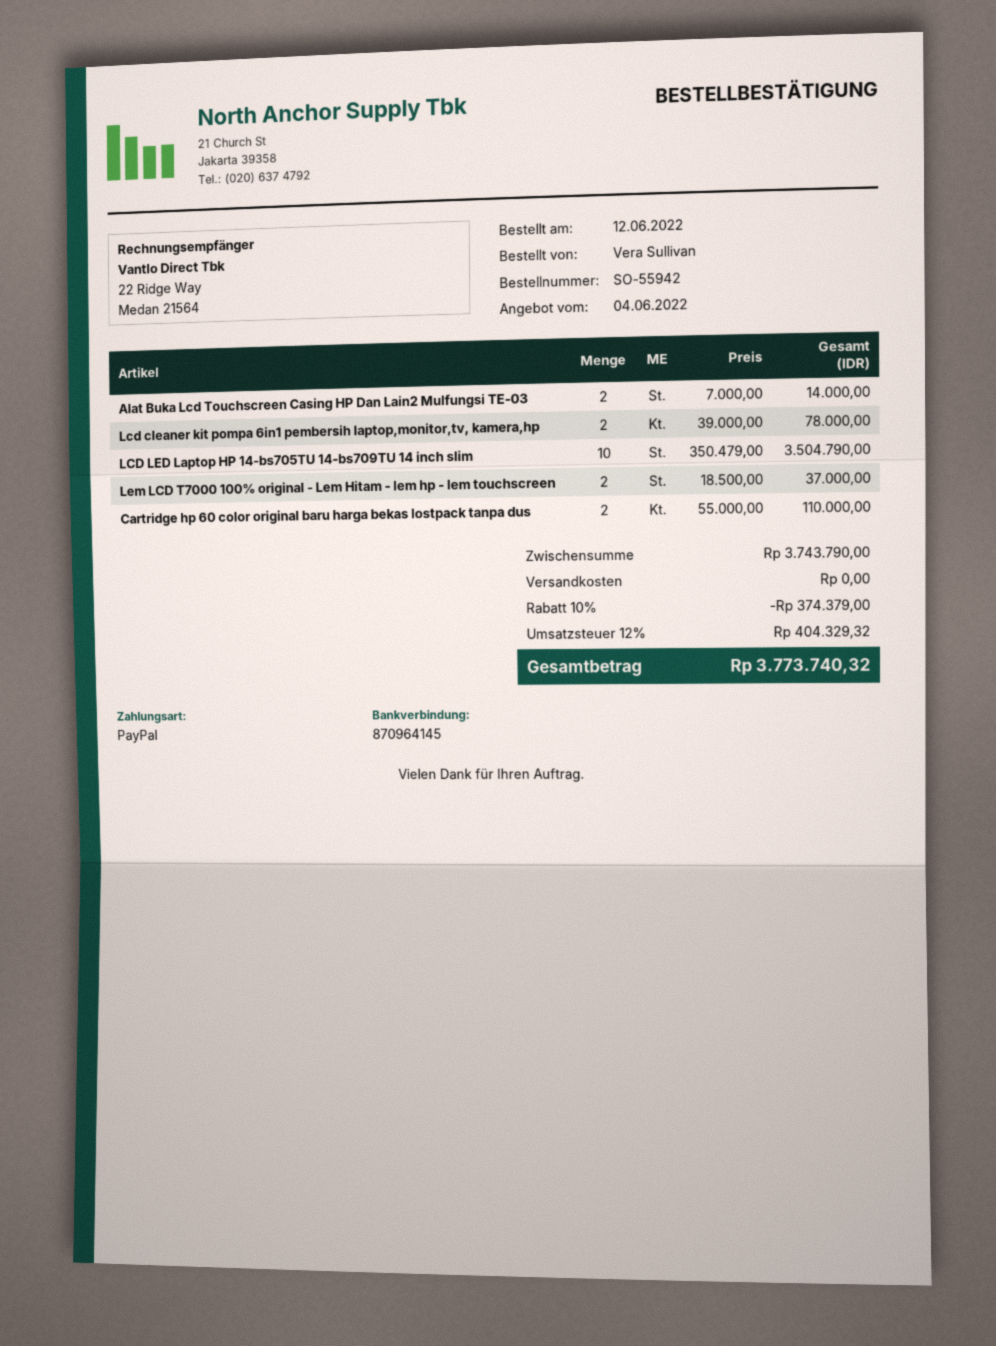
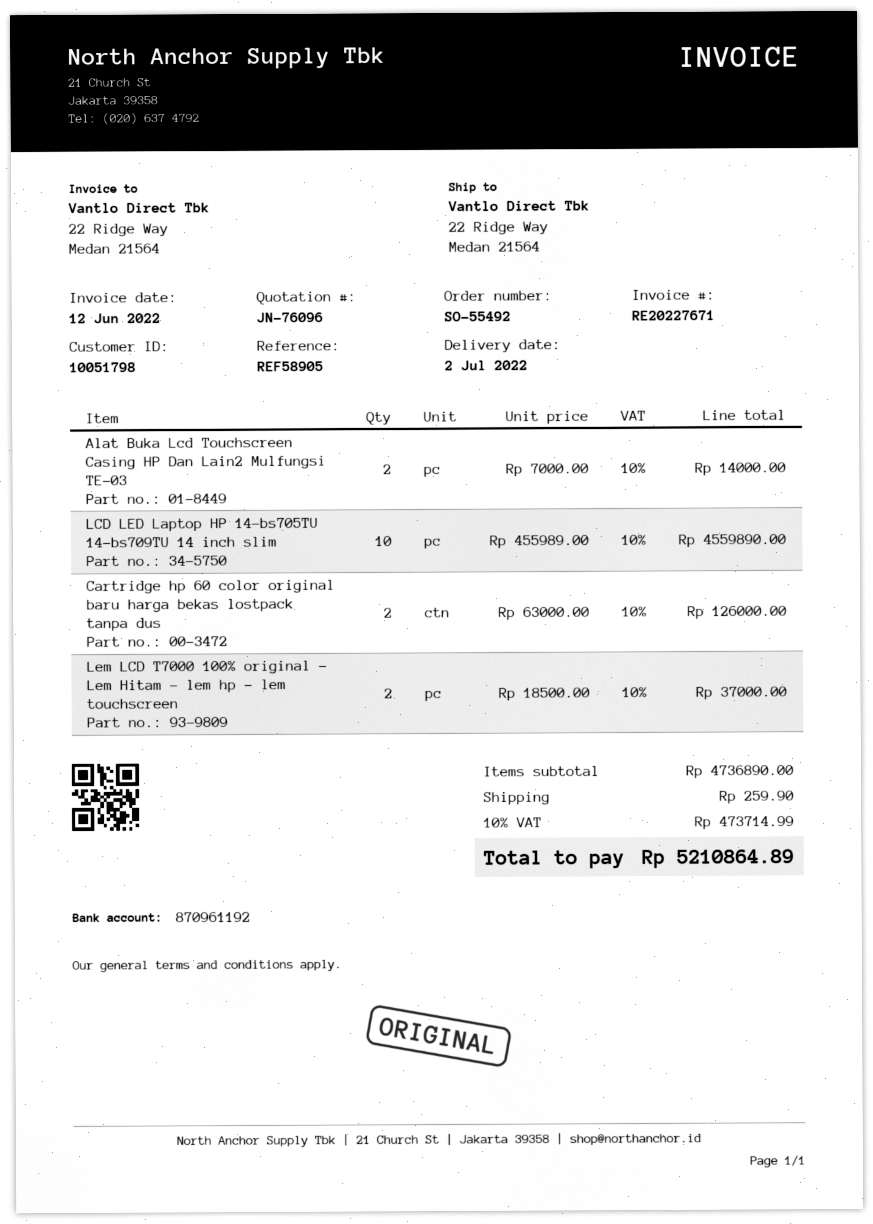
order number: SO-55942 -> SO-55492
bank account: 870964145 -> 870961192
Lcd cleaner kit pompa 6in1 pembersih laptop,monitor,tv, kamera,hp: 2 x 39000.00 = 78000.00 -> none
LCD LED Laptop HP 14-bs705TU 14-bs709TU 14 inch slim: 10 x 350479.00 = 3504790.00 -> 10 x 455989.00 = 4559890.00
Cartridge hp 60 color original baru harga bekas lostpack tanpa dus: 2 x 55000.00 = 110000.00 -> 2 x 63000.00 = 126000.00
subtotal: 3743790.00 -> 4736890.00
discount: 10% = 374379.00 -> none
shipping: 0.00 -> 259.90
tax: 12% = 404329.32 -> 10% = 473714.99
total: 3773740.32 -> 5210864.89

